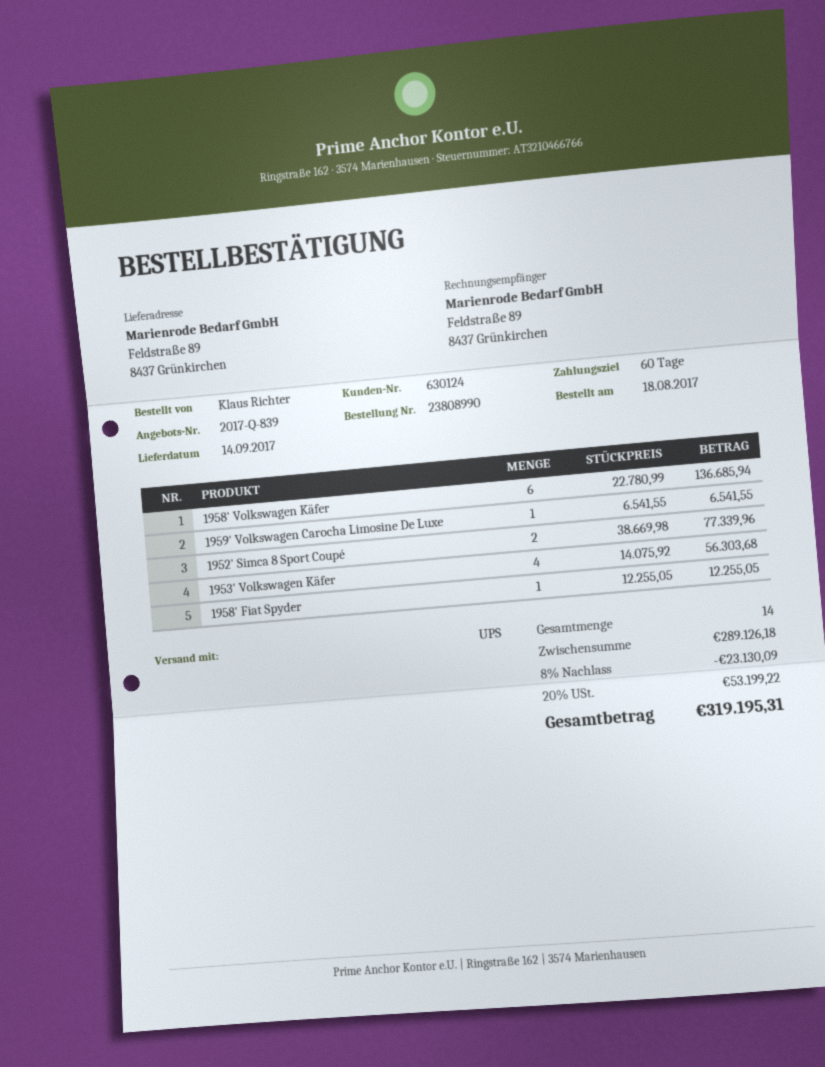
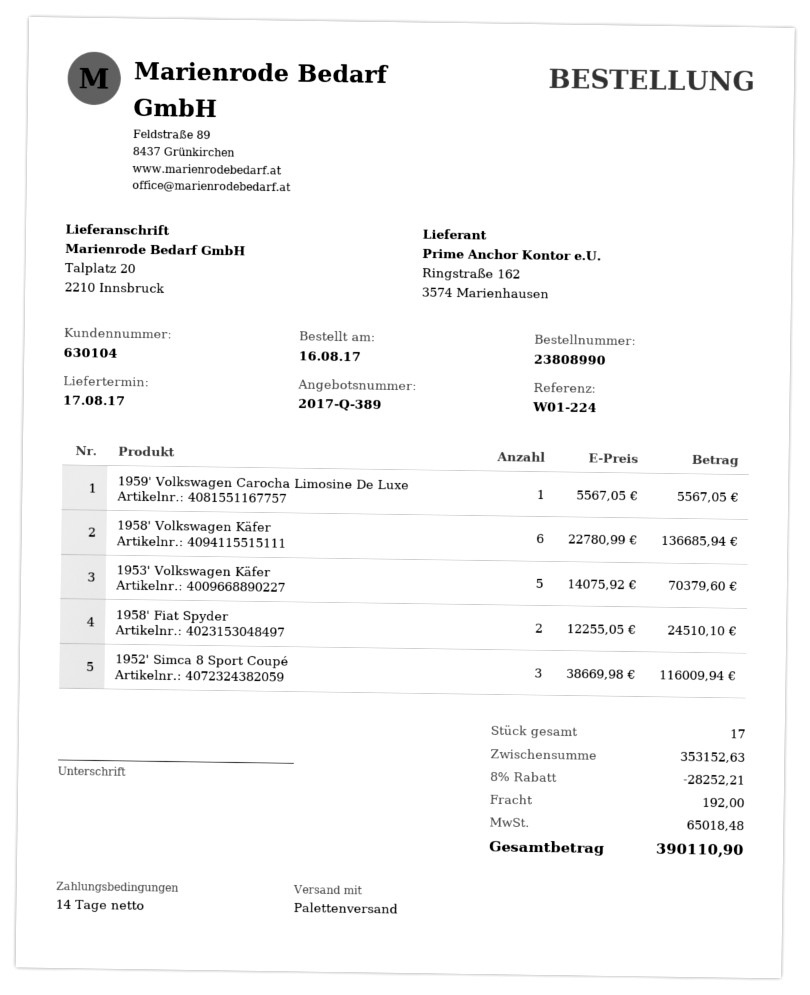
quote number: 2017-Q-839 -> 2017-Q-389
order date: 2017-08-18 -> 2017-08-16
delivery date: 2017-09-14 -> 2017-08-17
payment terms: 60 days -> 14 days
customer number: 630124 -> 630104
shipping method: UPS -> pallet freight
ship to: Feldstraße 89, 8437 Grünkirchen -> Talplatz 20, 2210 Innsbruck
1959' Volkswagen Carocha Limosine De Luxe: 1 x 6541.55 = 6541.55 -> 1 x 5567.05 = 5567.05
1952' Simca 8 Sport Coupé: 2 x 38669.98 = 77339.96 -> 3 x 38669.98 = 116009.94
1953' Volkswagen Käfer: 4 x 14075.92 = 56303.68 -> 5 x 14075.92 = 70379.60
1958' Fiat Spyder: 1 x 12255.05 = 12255.05 -> 2 x 12255.05 = 24510.10
total quantity: 14 -> 17
subtotal: 289126.18 -> 353152.63
discount: 8% = 23130.09 -> 8% = 28252.21
shipping: none -> 192.00
tax: 53199.22 -> 65018.48
total: 319195.31 -> 390110.90

